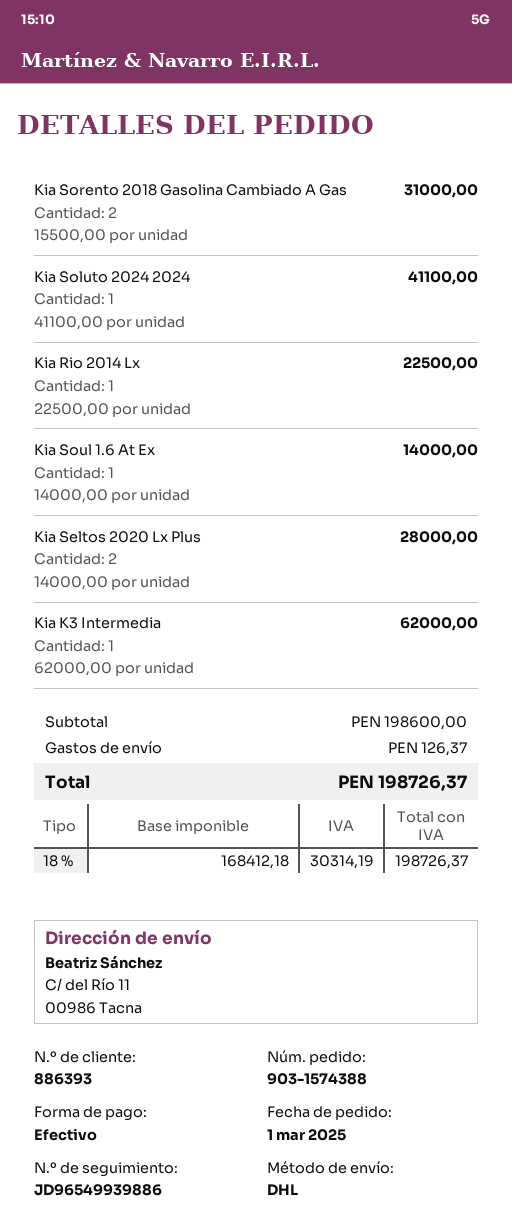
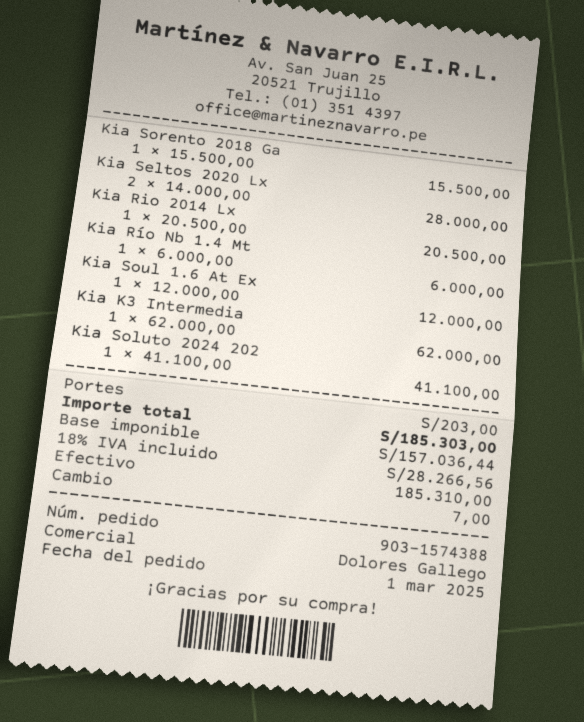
Kia Sorento 2018 Gasolina Cambiado A Gas: 2 x 15500.00 = 31000.00 -> 1 x 15500.00 = 15500.00
Kia Rio 2014 Lx: 1 x 22500.00 = 22500.00 -> 1 x 20500.00 = 20500.00
Kia Soul 1.6 At Ex: 1 x 14000.00 = 14000.00 -> 1 x 12000.00 = 12000.00
Kia Río Nb 1.4 Mt: none -> 1 x 6000.00 = 6000.00
shipping: 126.37 -> 203.00
net: 168412.18 -> 157036.44
tax: 18% = 30314.19 -> 18% = 28266.56
total: 198726.37 -> 185303.00

